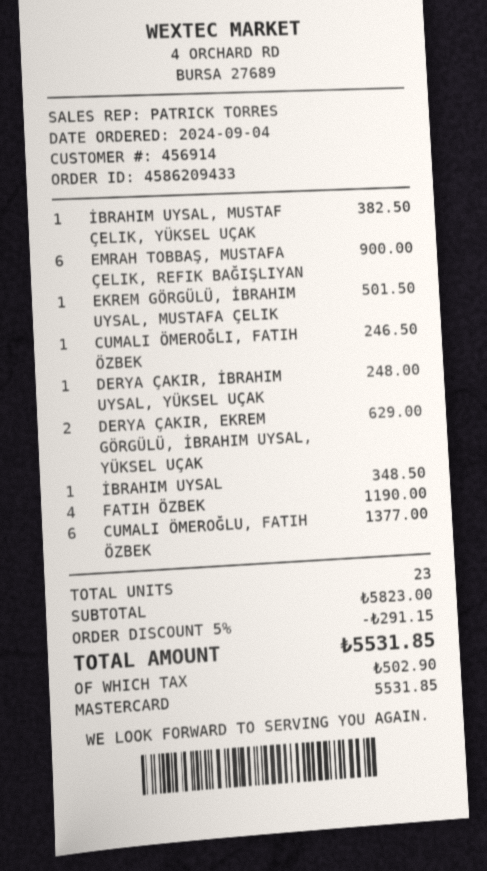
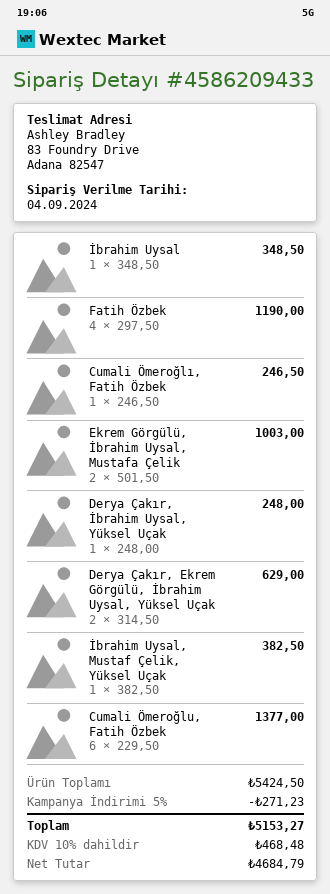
EMRAH TOBBAŞ, MUSTAFA ÇELIK, REFIK BAĞIŞLIYAN: 6 for 900.00 -> none
EKREM GÖRGÜLÜ, İBRAHIM UYSAL, MUSTAFA ÇELIK: 1 for 501.50 -> 2 for 1003.00
subtotal: 5823.00 -> 5424.50
discount: 5% = 291.15 -> 5% = 271.23
tax: 502.90 -> 468.48
total: 5531.85 -> 5153.27

